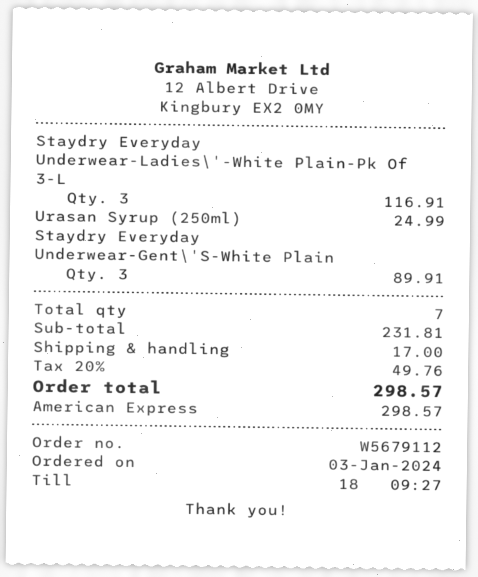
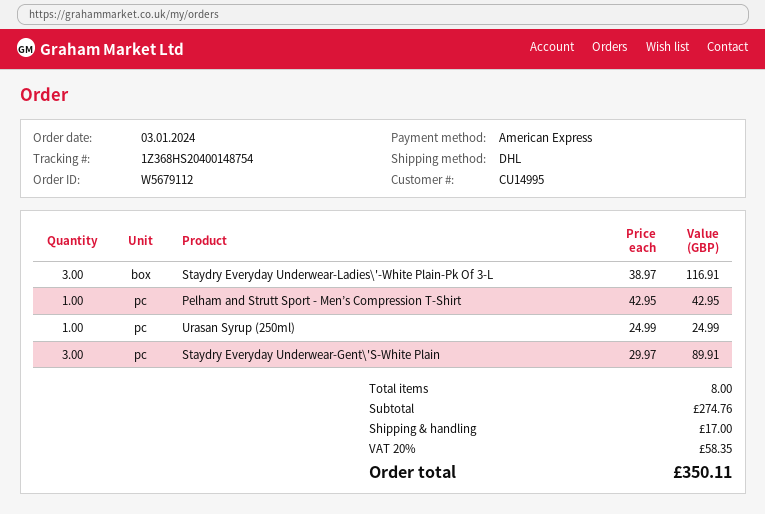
Pelham and Strutt Sport - Men’s Compression T-Shirt: none -> 1 for 42.95
total quantity: 7 -> 8
subtotal: 231.81 -> 274.76
tax: 20% = 49.76 -> 20% = 58.35
total: 298.57 -> 350.11

